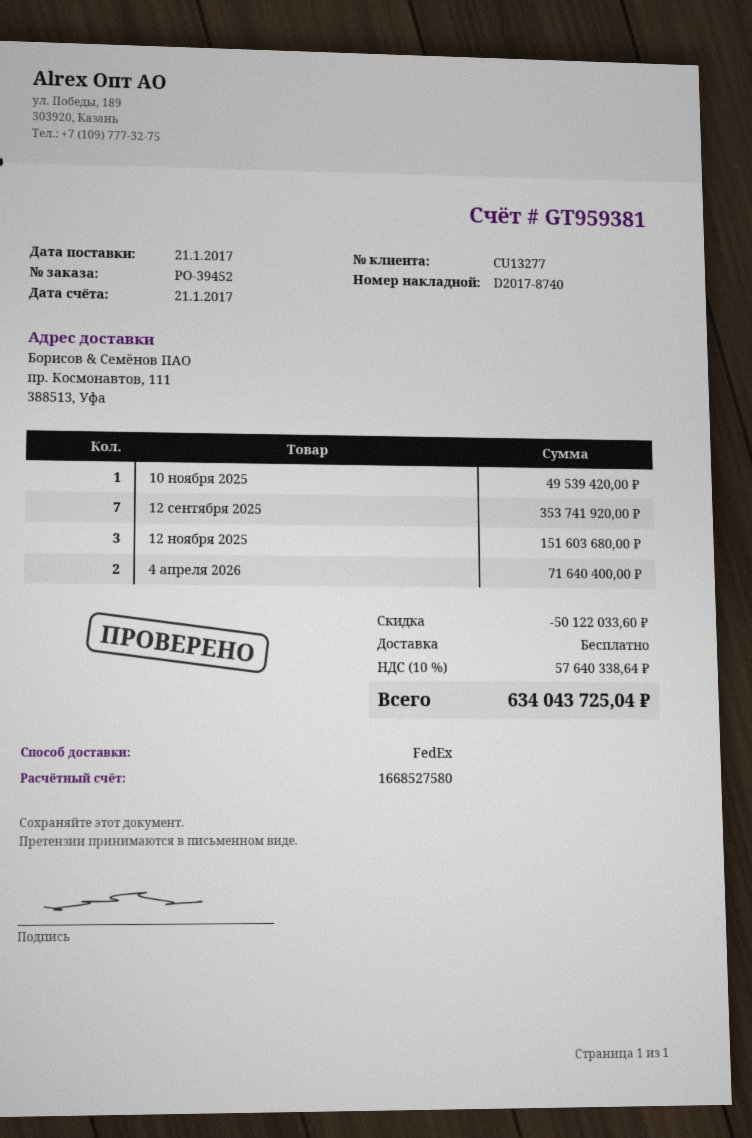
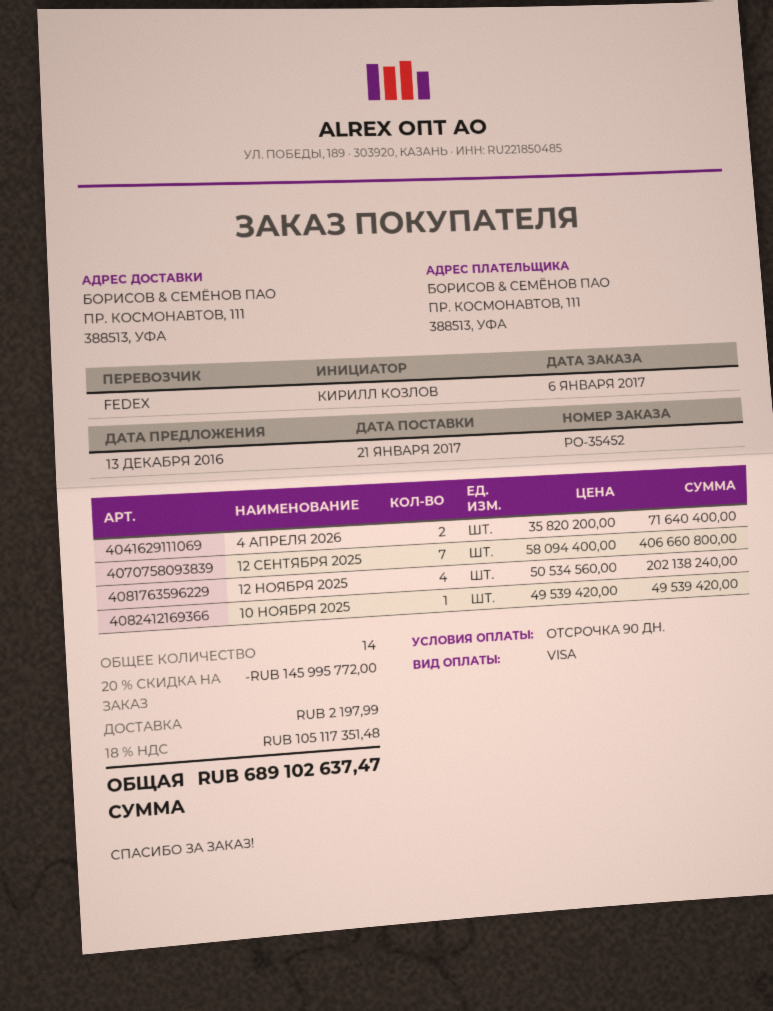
order number: PO-39452 -> PO-35452
12 сентября 2025: 7 for 353741920.00 -> 7 for 406660800.00
12 ноября 2025: 3 for 151603680.00 -> 4 for 202138240.00
discount: 50122033.60 -> 145995772.00
shipping: 0.00 -> 2197.99
tax: 10% = 57640338.64 -> 18% = 105117351.48
total: 634043725.04 -> 689102637.47

